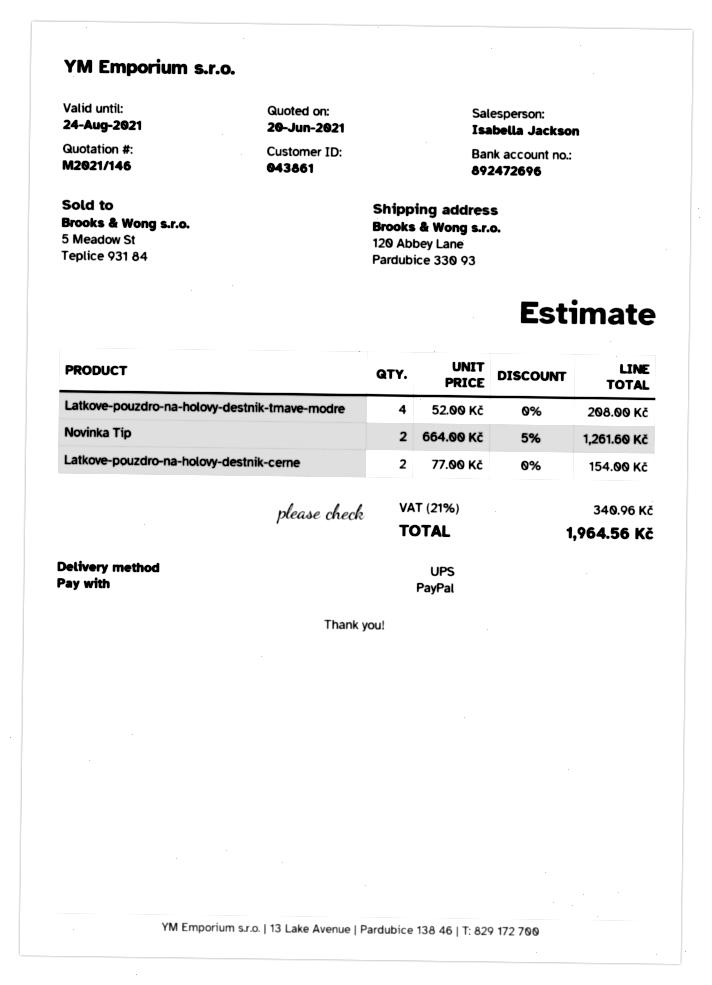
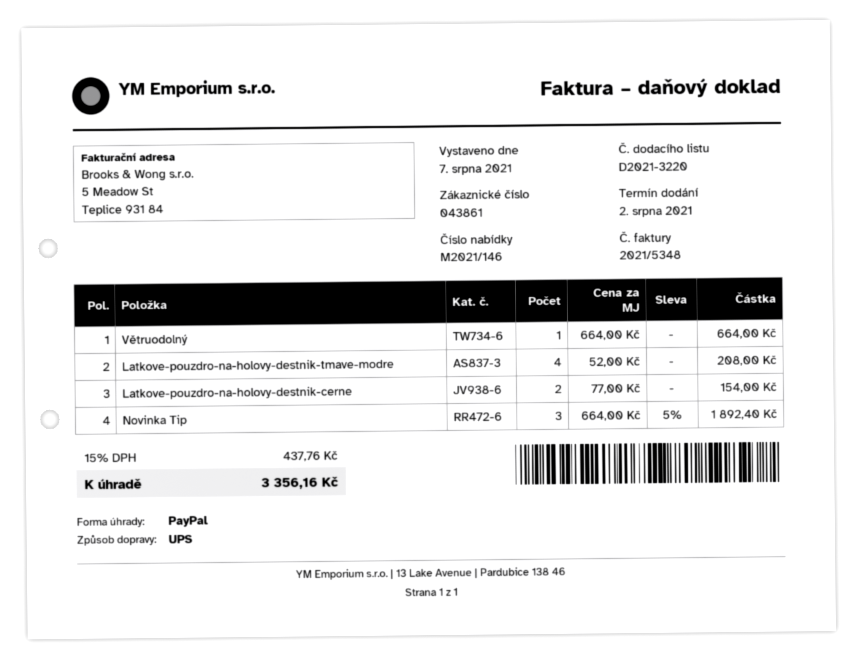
Novinka Tip: 2 x 664.00 - 5% = 1261.60 -> 3 x 664.00 - 5% = 1892.40
Větruodolný: none -> 1 x 664.00 = 664.00
tax: 21% = 340.96 -> 15% = 437.76
total: 1964.56 -> 3356.16

